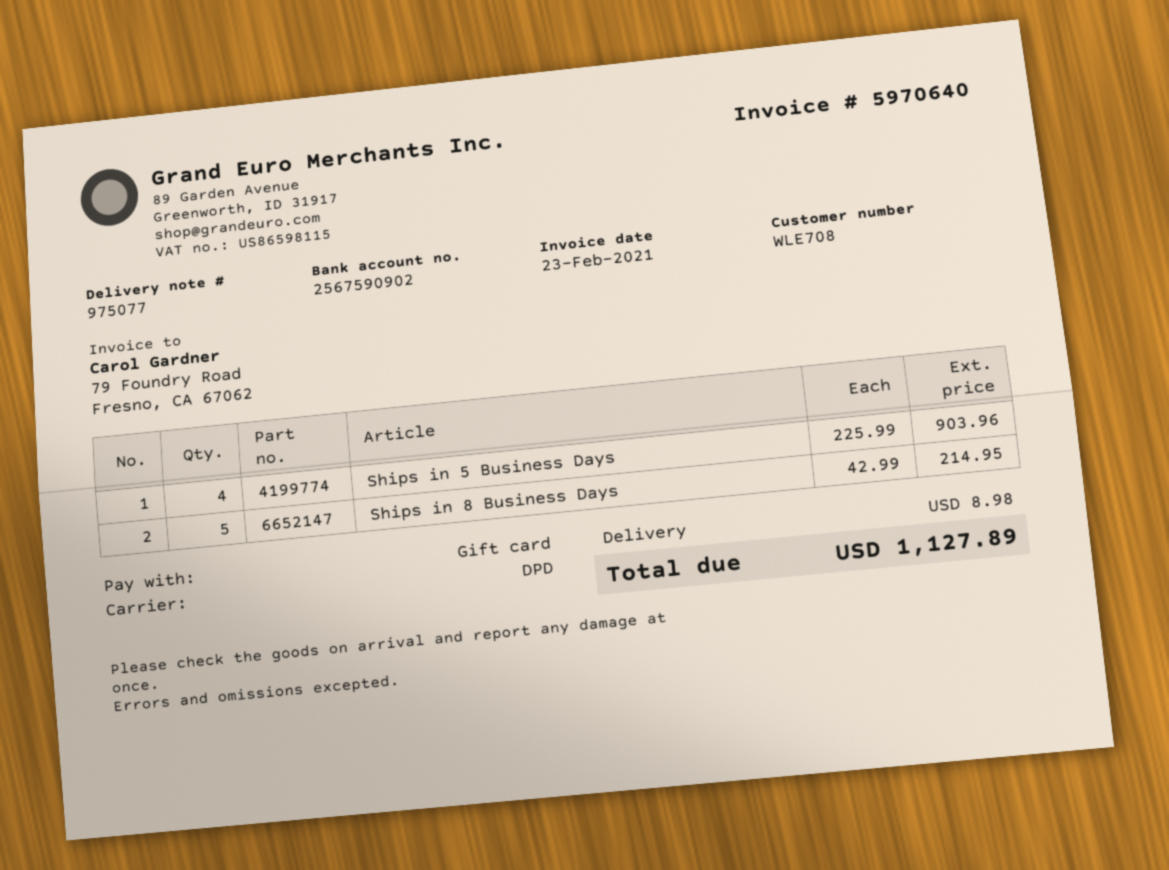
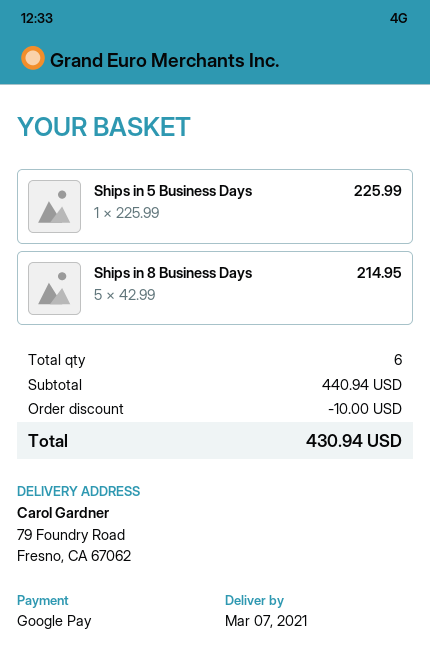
payment method: gift card -> Google Pay
Ships in 5 Business Days: 4 x 225.99 = 903.96 -> 1 x 225.99 = 225.99
discount: none -> 10.00
shipping: 8.98 -> none
total: 1127.89 -> 430.94

